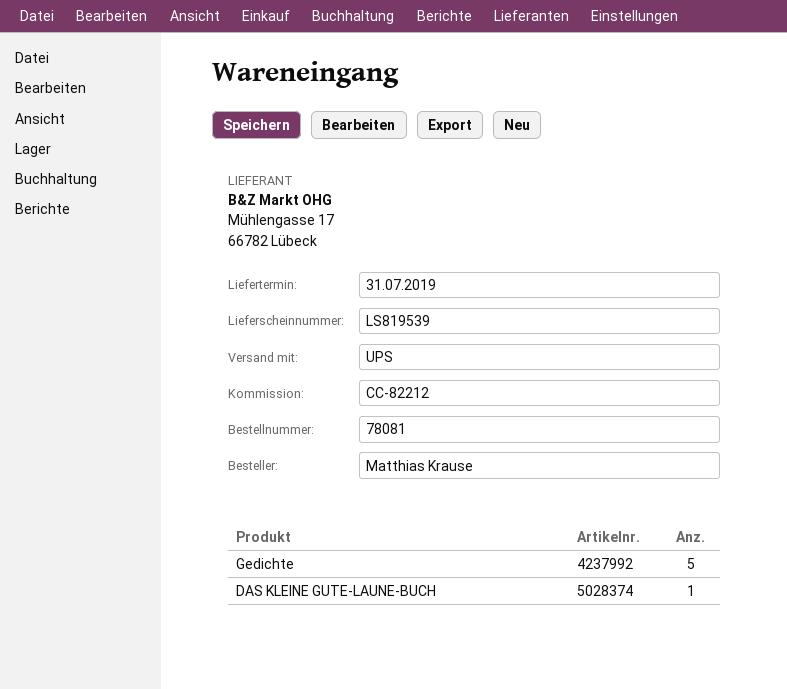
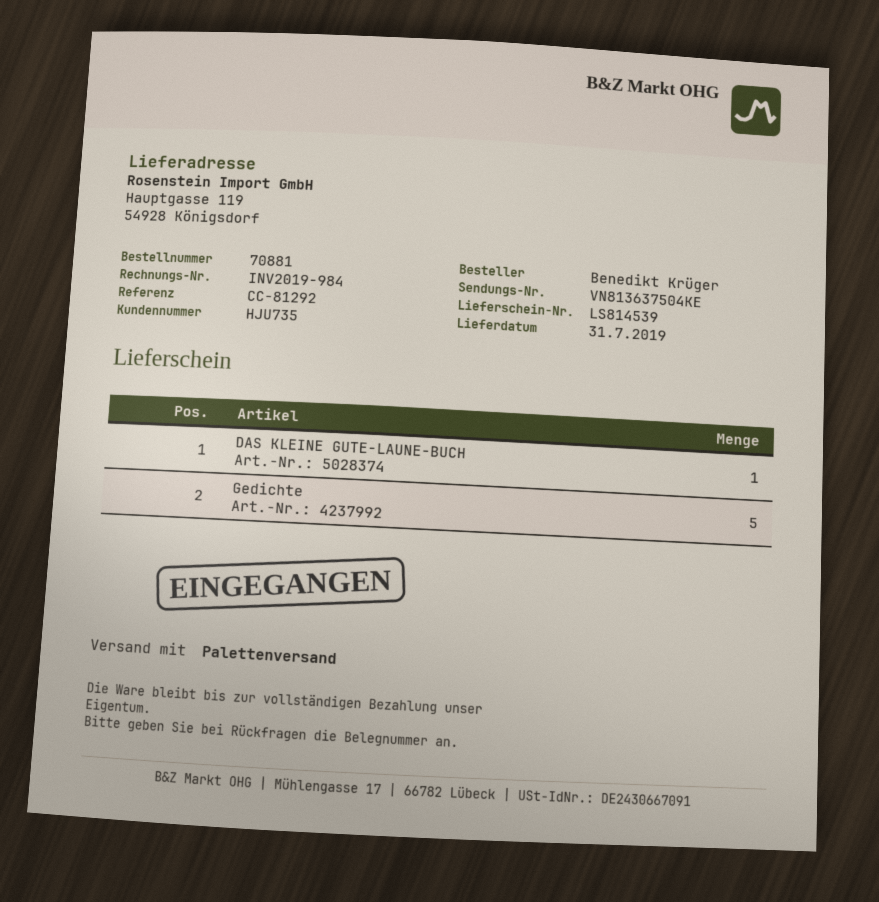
order number: 78081 -> 70881
delivery note number: LS819539 -> LS814539
reference: CC-82212 -> CC-81292
ordered by: Matthias Krause -> Benedikt Krüger
shipping method: UPS -> pallet freight

